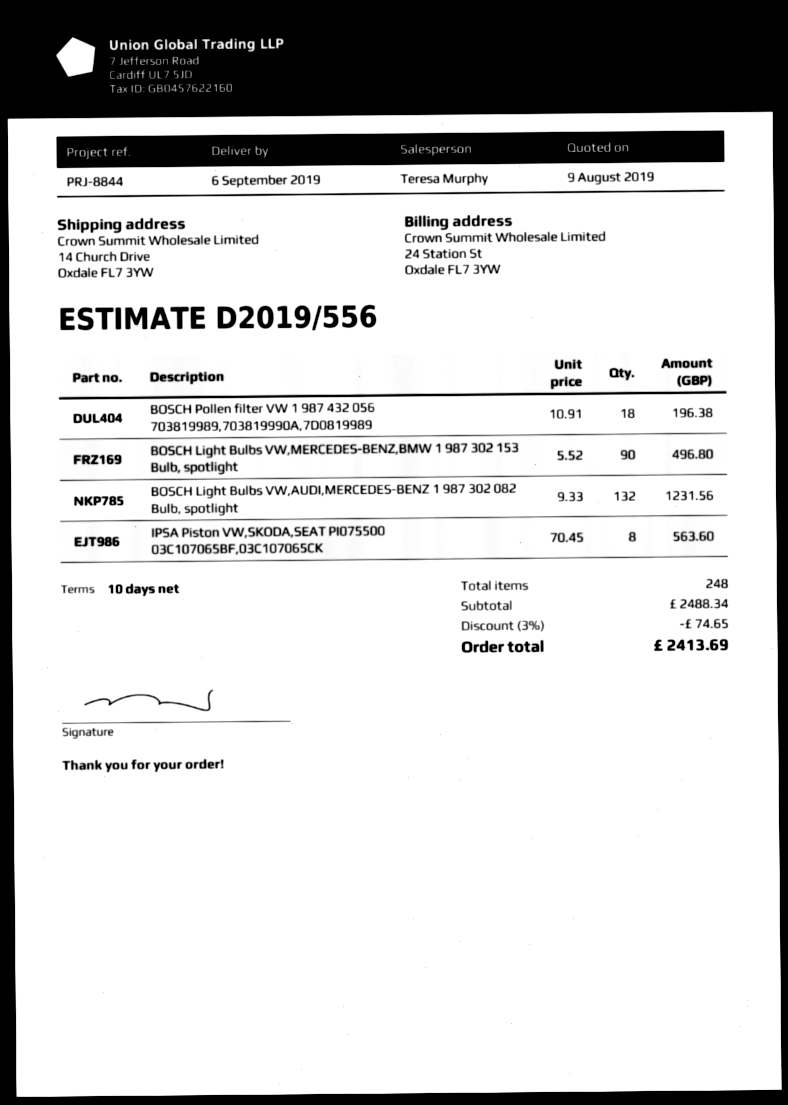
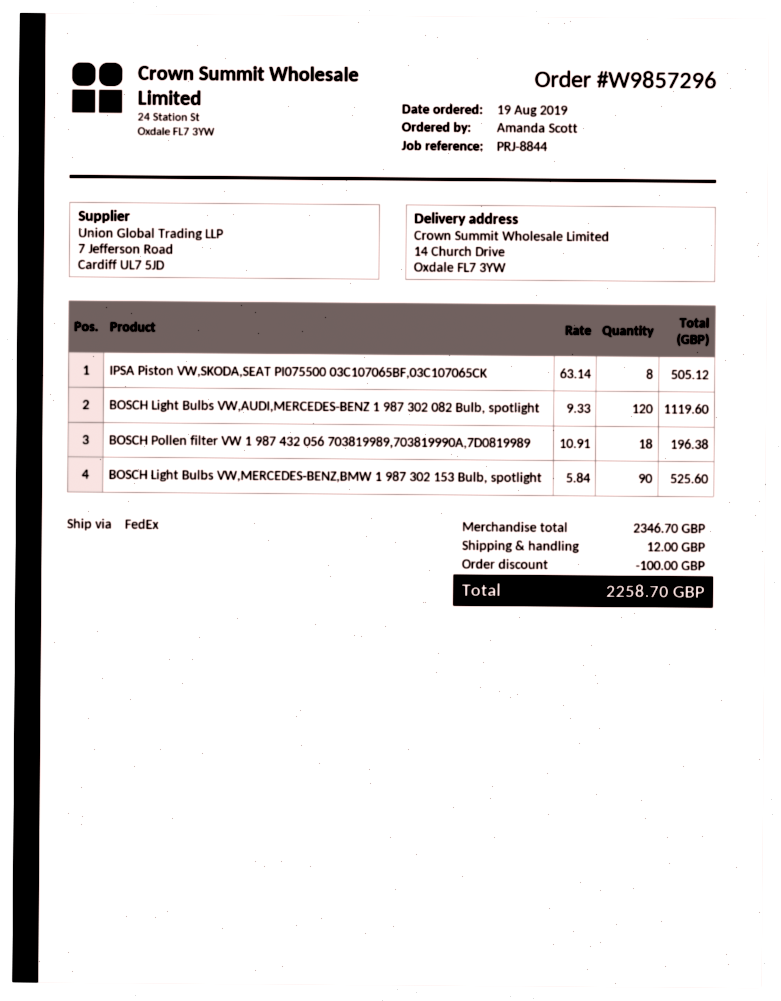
BOSCH Light Bulbs VW,MERCEDES-BENZ,BMW 1 987 302 153 Bulb, spotlight: 90 x 5.52 = 496.80 -> 90 x 5.84 = 525.60
BOSCH Light Bulbs VW,AUDI,MERCEDES-BENZ 1 987 302 082 Bulb, spotlight: 132 x 9.33 = 1231.56 -> 120 x 9.33 = 1119.60
IPSA Piston VW,SKODA,SEAT PI075500 03C107065BF,03C107065CK: 8 x 70.45 = 563.60 -> 8 x 63.14 = 505.12
subtotal: 2488.34 -> 2346.70
discount: 74.65 -> 100.00
shipping: none -> 12.00
total: 2413.69 -> 2258.70

